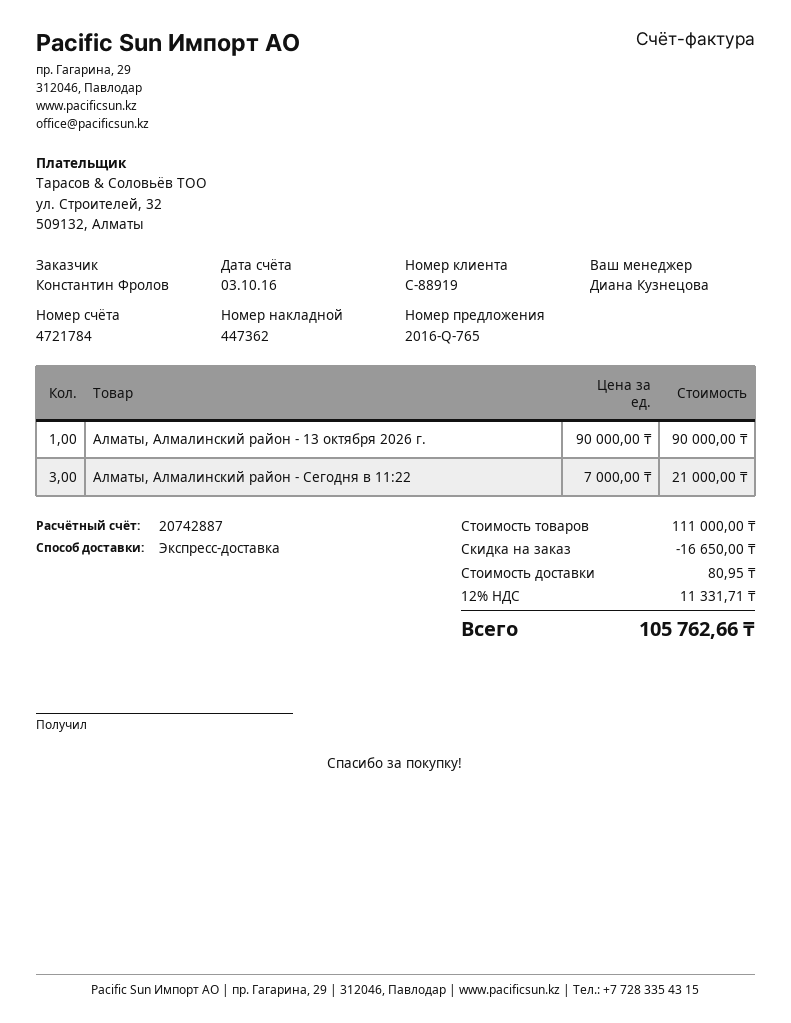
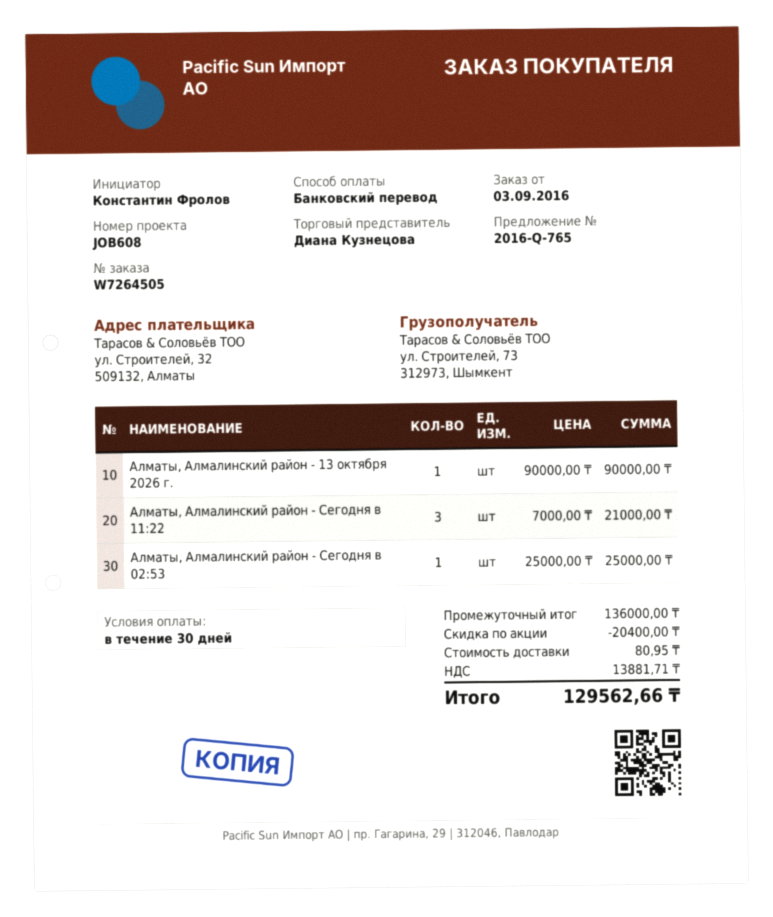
Алматы, Алмалинский район - Сегодня в 02:53: none -> 1 x 25000.00 = 25000.00
subtotal: 111000.00 -> 136000.00
discount: 16650.00 -> 20400.00
tax: 11331.71 -> 13881.71
total: 105762.66 -> 129562.66

